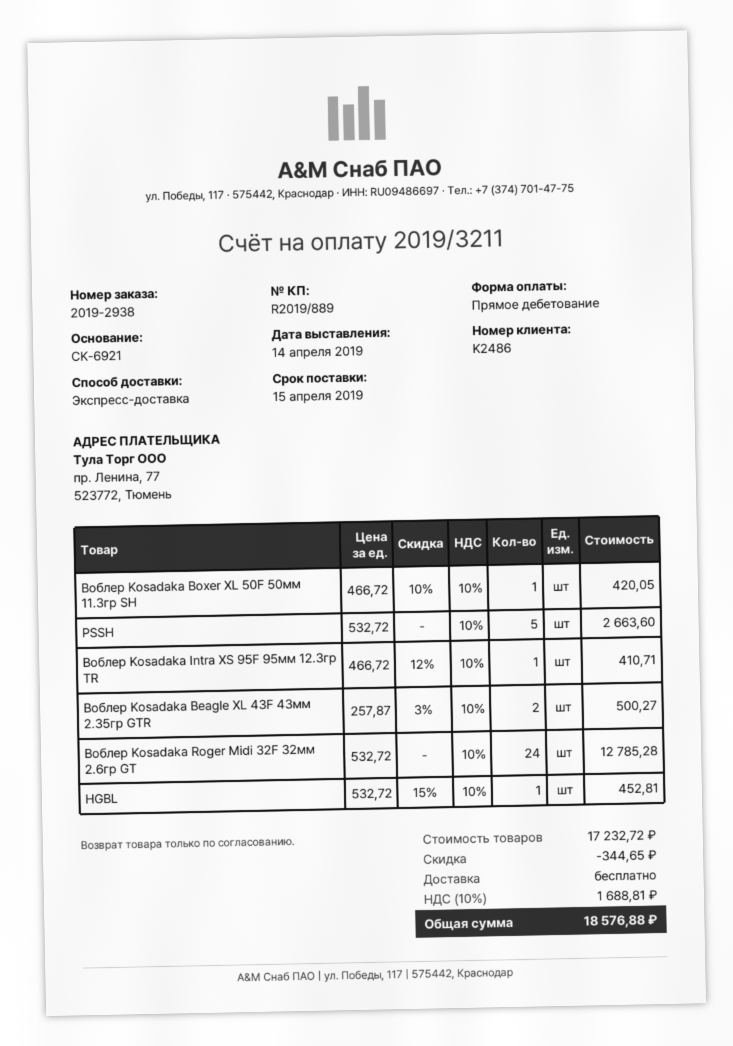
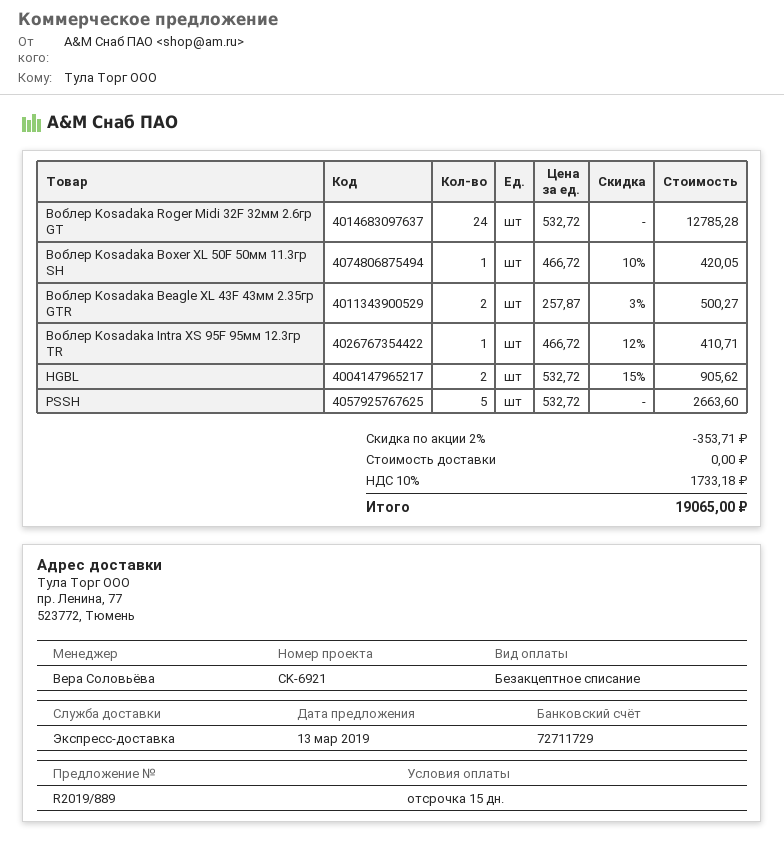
HGBL: 1 x 532.72 - 15% = 452.81 -> 2 x 532.72 - 15% = 905.62
discount: 344.65 -> 353.71
tax: 10% = 1688.81 -> 10% = 1733.18
total: 18576.88 -> 19065.00

